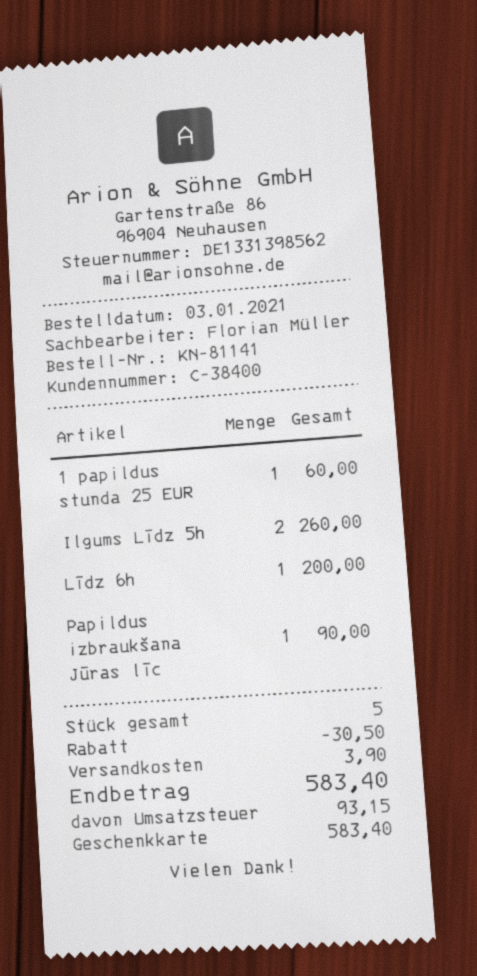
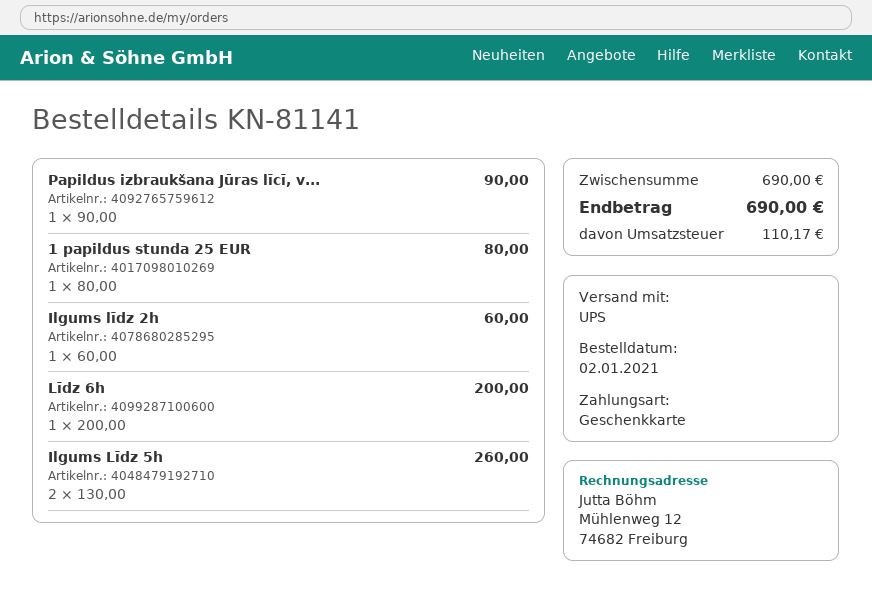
order date: 2021-01-03 -> 2021-01-02
1 papildus stunda 25 EUR: 1 for 60.00 -> 1 for 80.00
Ilgums līdz 2h: none -> 1 for 60.00
discount: 30.50 -> none
shipping: 3.90 -> none
tax: 93.15 -> 110.17
total: 583.40 -> 690.00

